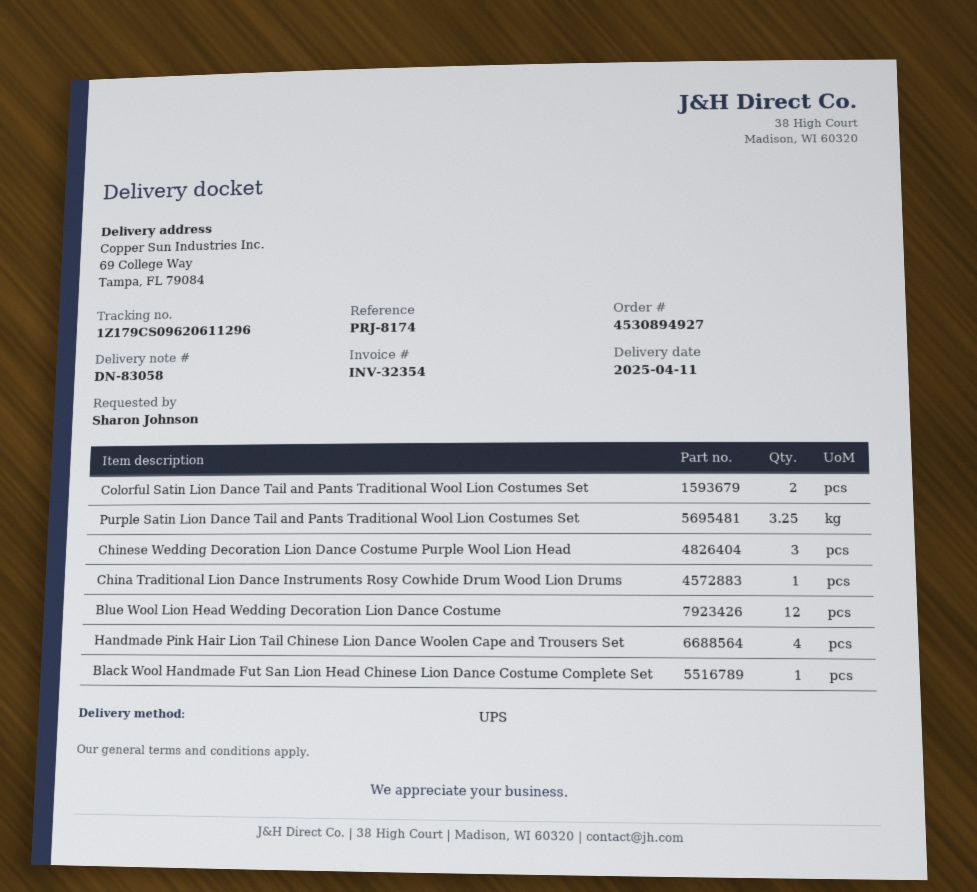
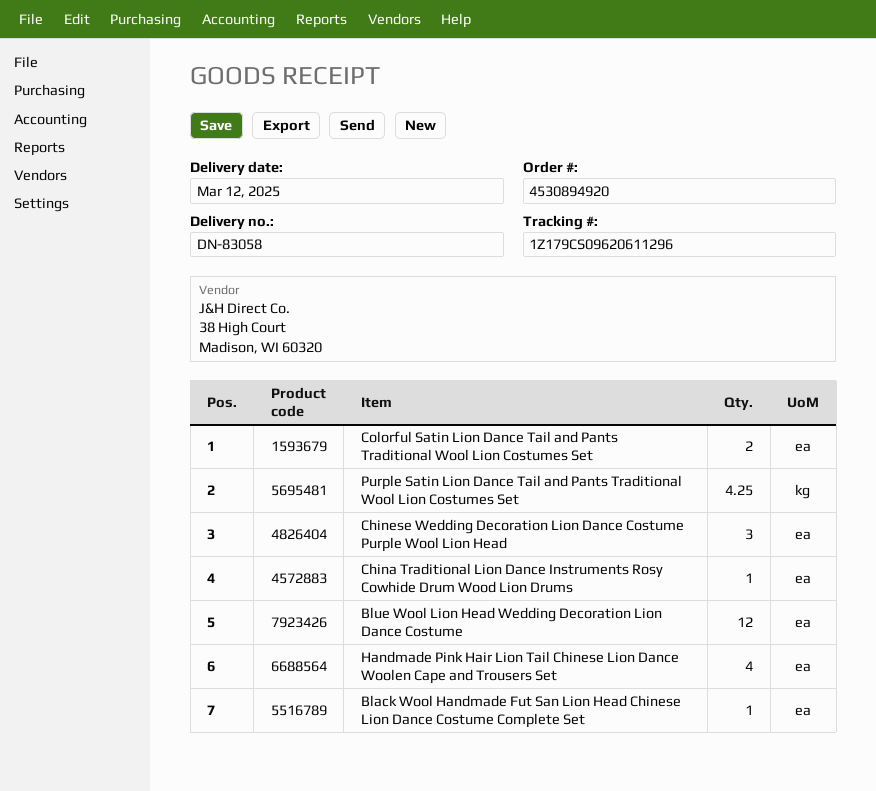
order number: 4530894927 -> 4530894920
delivery date: 2025-04-11 -> 2025-03-12
Purple Satin Lion Dance Tail and Pants Traditional Wool Lion Costumes Set: 3.25 -> 4.25

